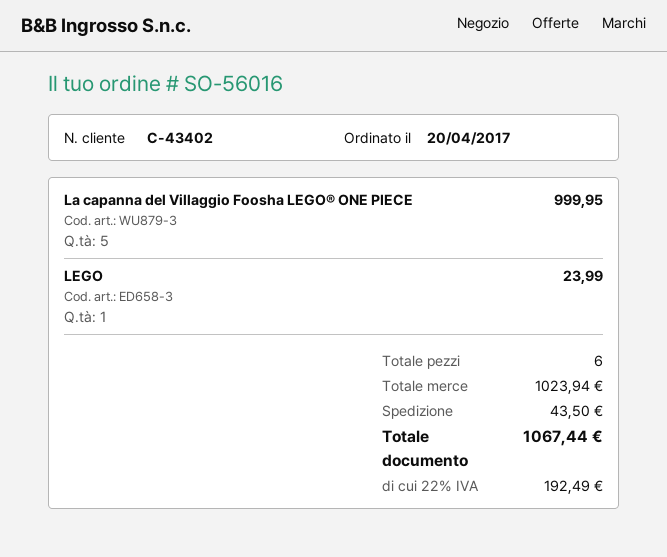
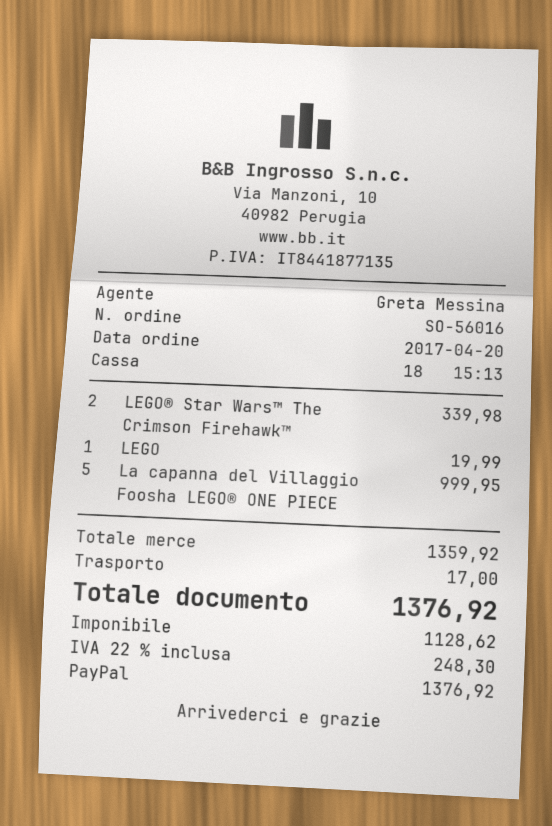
LEGO: 1 for 23.99 -> 1 for 19.99
LEGO® Star Wars™ The Crimson Firehawk™: none -> 2 for 339.98
subtotal: 1023.94 -> 1359.92
shipping: 43.50 -> 17.00
tax: 22% = 192.49 -> 22% = 248.30
total: 1067.44 -> 1376.92

